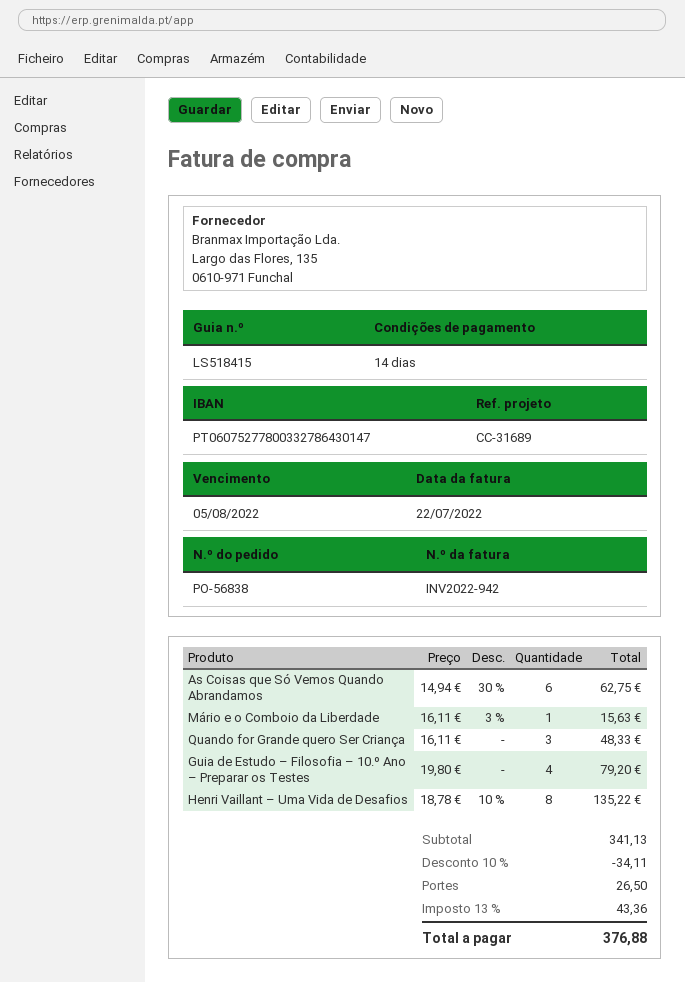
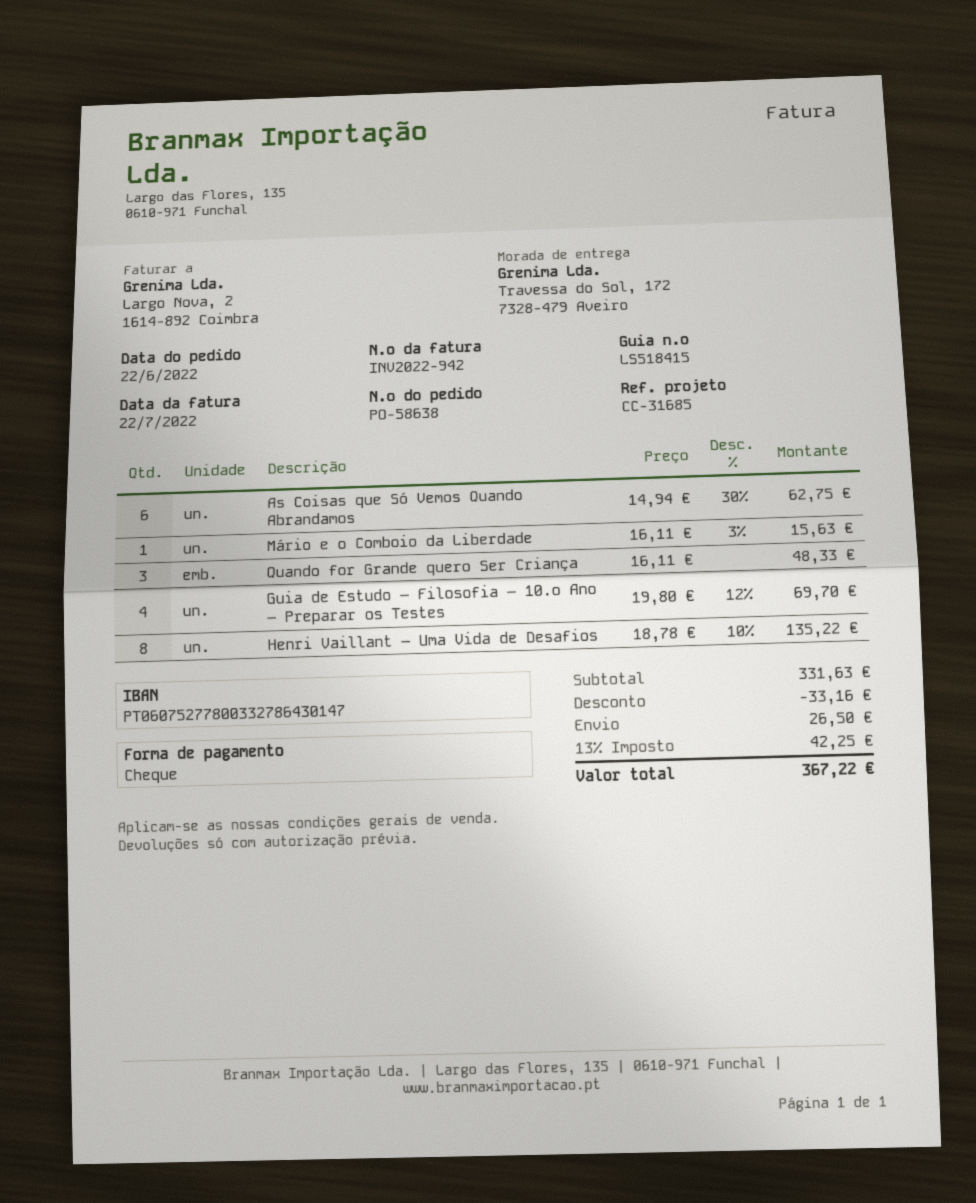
order number: PO-56838 -> PO-58638
reference: CC-31689 -> CC-31685
Guia de Estudo – Filosofia – 10.º Ano – Preparar os Testes: 4 x 19.80 = 79.20 -> 4 x 19.80 - 12% = 69.70
subtotal: 341.13 -> 331.63
discount: 34.11 -> 33.16
tax: 13% = 43.36 -> 13% = 42.25
total: 376.88 -> 367.22

